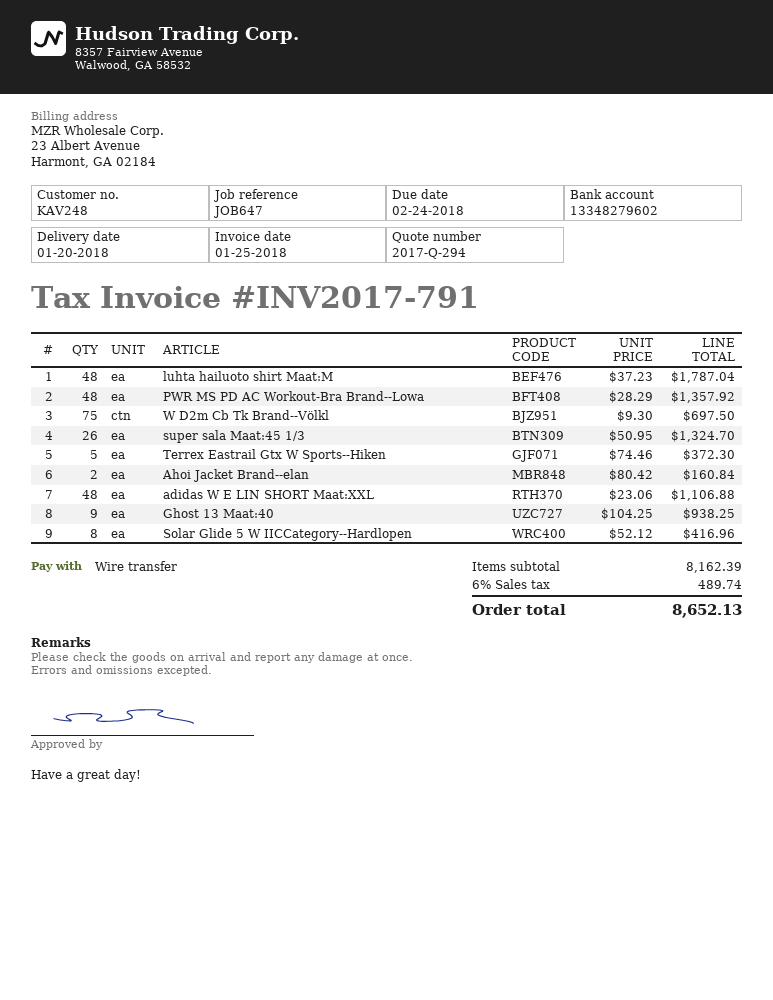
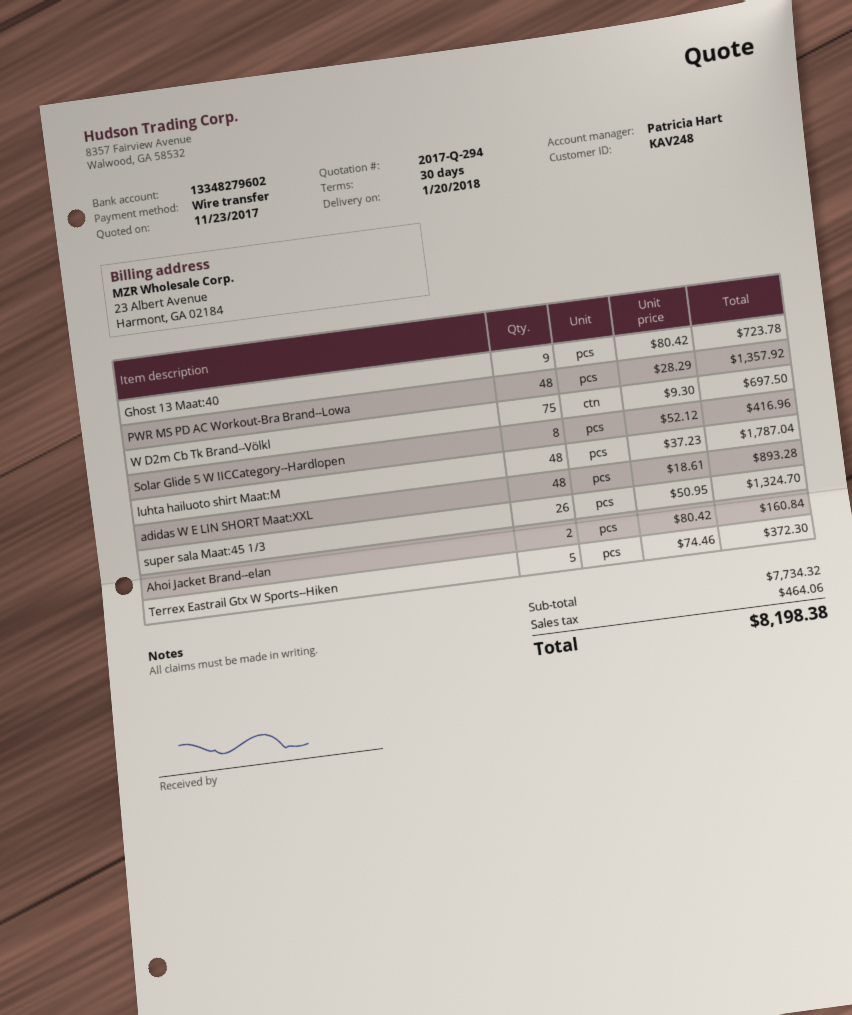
adidas W E LIN SHORT Maat:XXL: 48 x 23.06 = 1106.88 -> 48 x 18.61 = 893.28
Ghost 13 Maat:40: 9 x 104.25 = 938.25 -> 9 x 80.42 = 723.78
subtotal: 8162.39 -> 7734.32
tax: 489.74 -> 464.06
total: 8652.13 -> 8198.38

